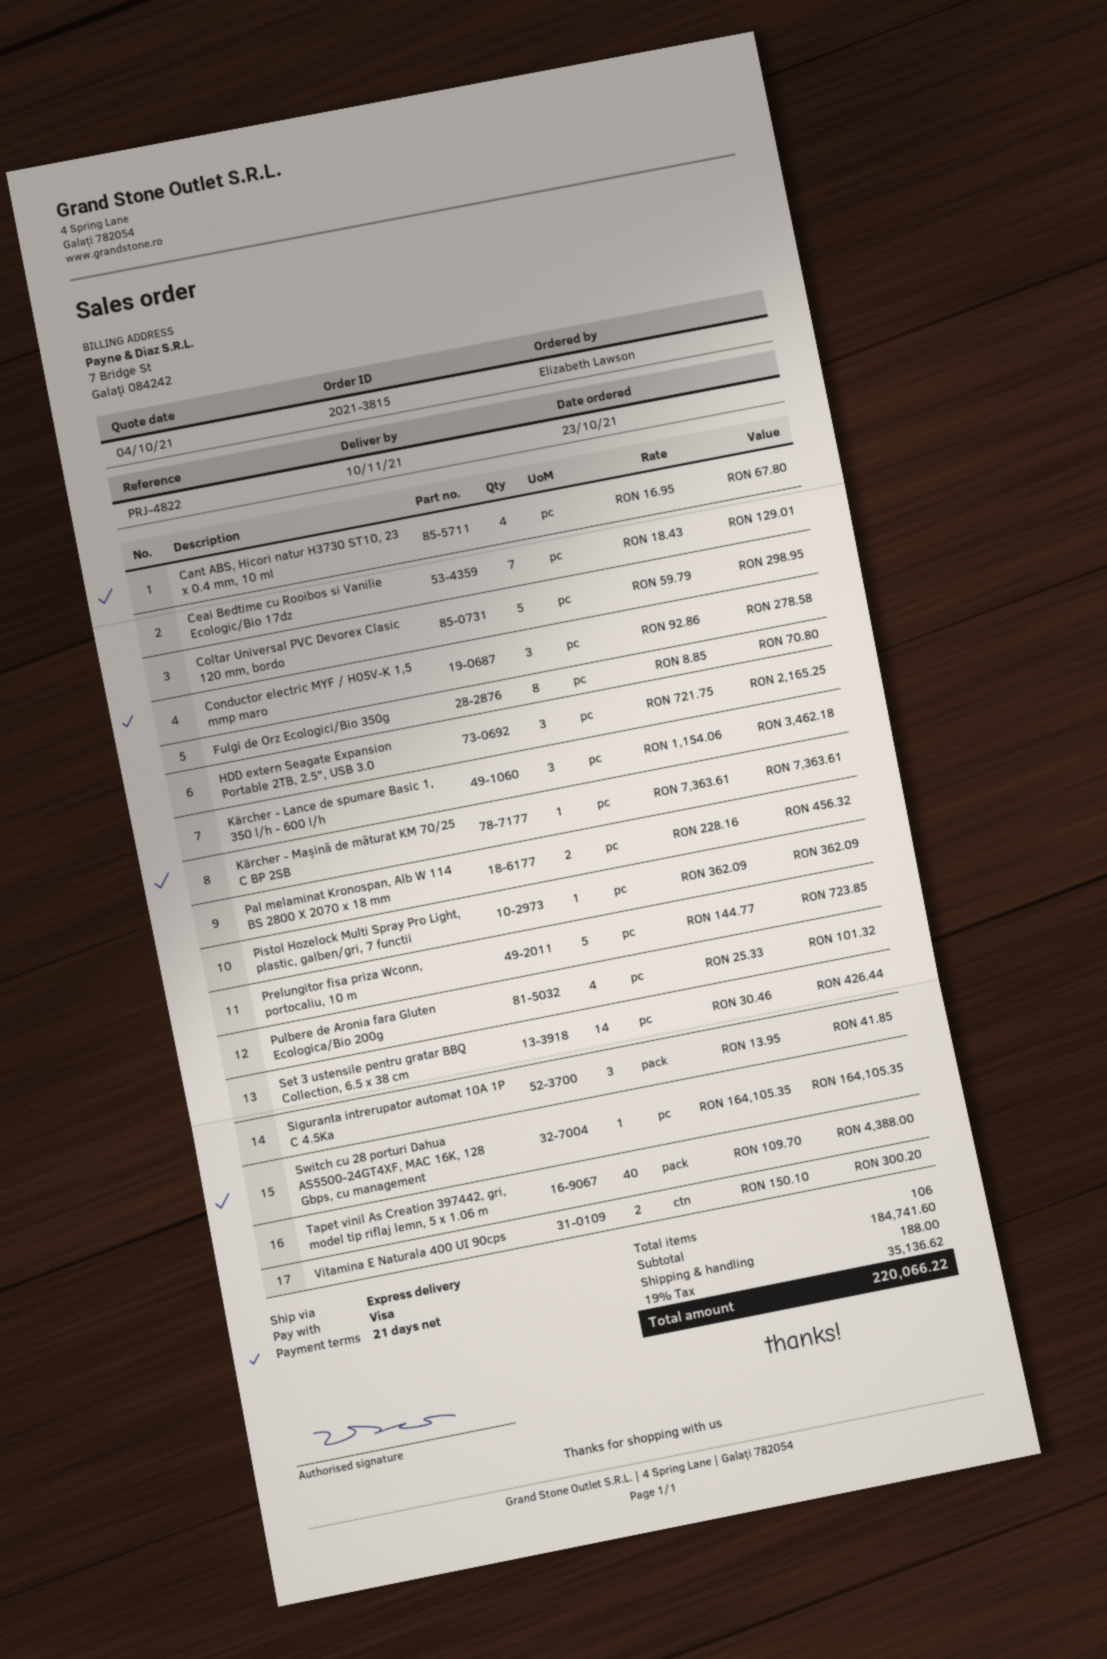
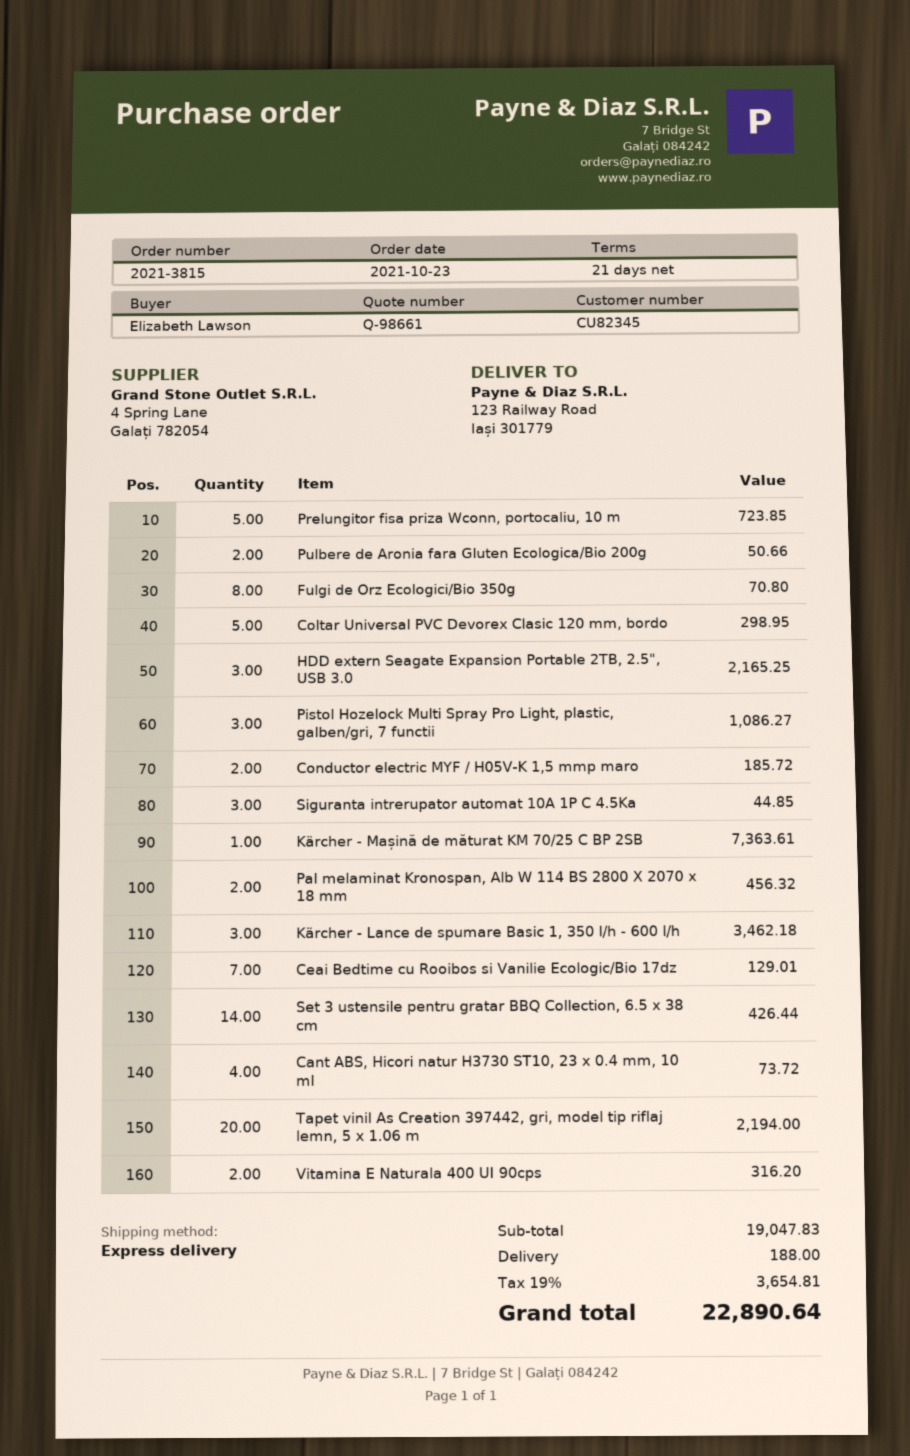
Cant ABS, Hicori natur H3730 ST10, 23 x 0.4 mm, 10 ml: 4 for 67.80 -> 4 for 73.72
Conductor electric MYF / H05V-K 1,5 mmp maro: 3 for 278.58 -> 2 for 185.72
Pistol Hozelock Multi Spray Pro Light, plastic, galben/gri, 7 functii: 1 for 362.09 -> 3 for 1086.27
Pulbere de Aronia fara Gluten Ecologica/Bio 200g: 4 for 101.32 -> 2 for 50.66
Siguranta intrerupator automat 10A 1P C 4.5Ka: 3 for 41.85 -> 3 for 44.85
Switch cu 28 porturi Dahua AS5500-24GT4XF, MAC 16K, 128 Gbps, cu management: 1 for 164105.35 -> none
Tapet vinil As Creation 397442, gri, model tip riflaj lemn, 5 x 1.06 m: 40 for 4388.00 -> 20 for 2194.00
Vitamina E Naturala 400 UI 90cps: 2 for 300.20 -> 2 for 316.20
subtotal: 184741.60 -> 19047.83
tax: 19% = 35136.62 -> 19% = 3654.81
total: 220066.22 -> 22890.64

